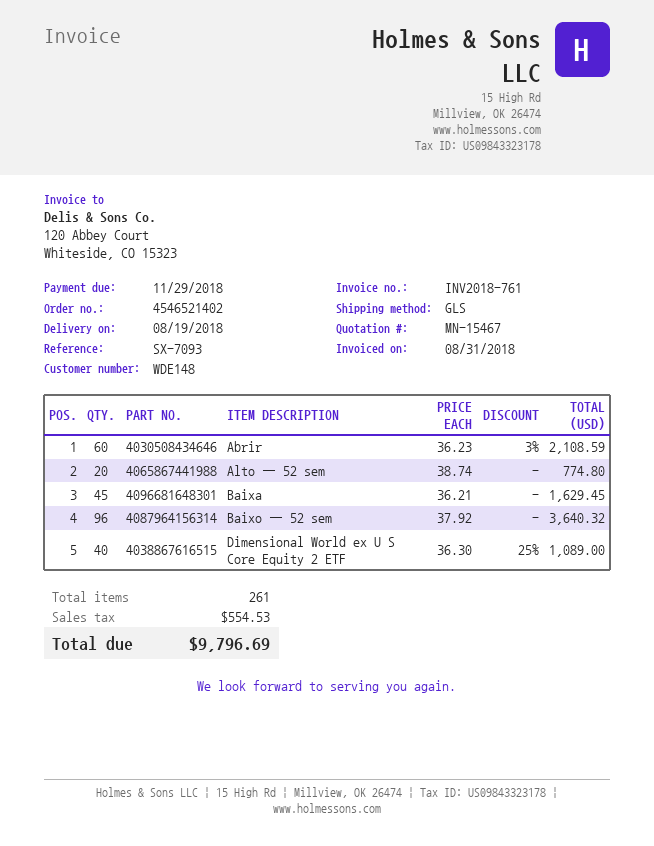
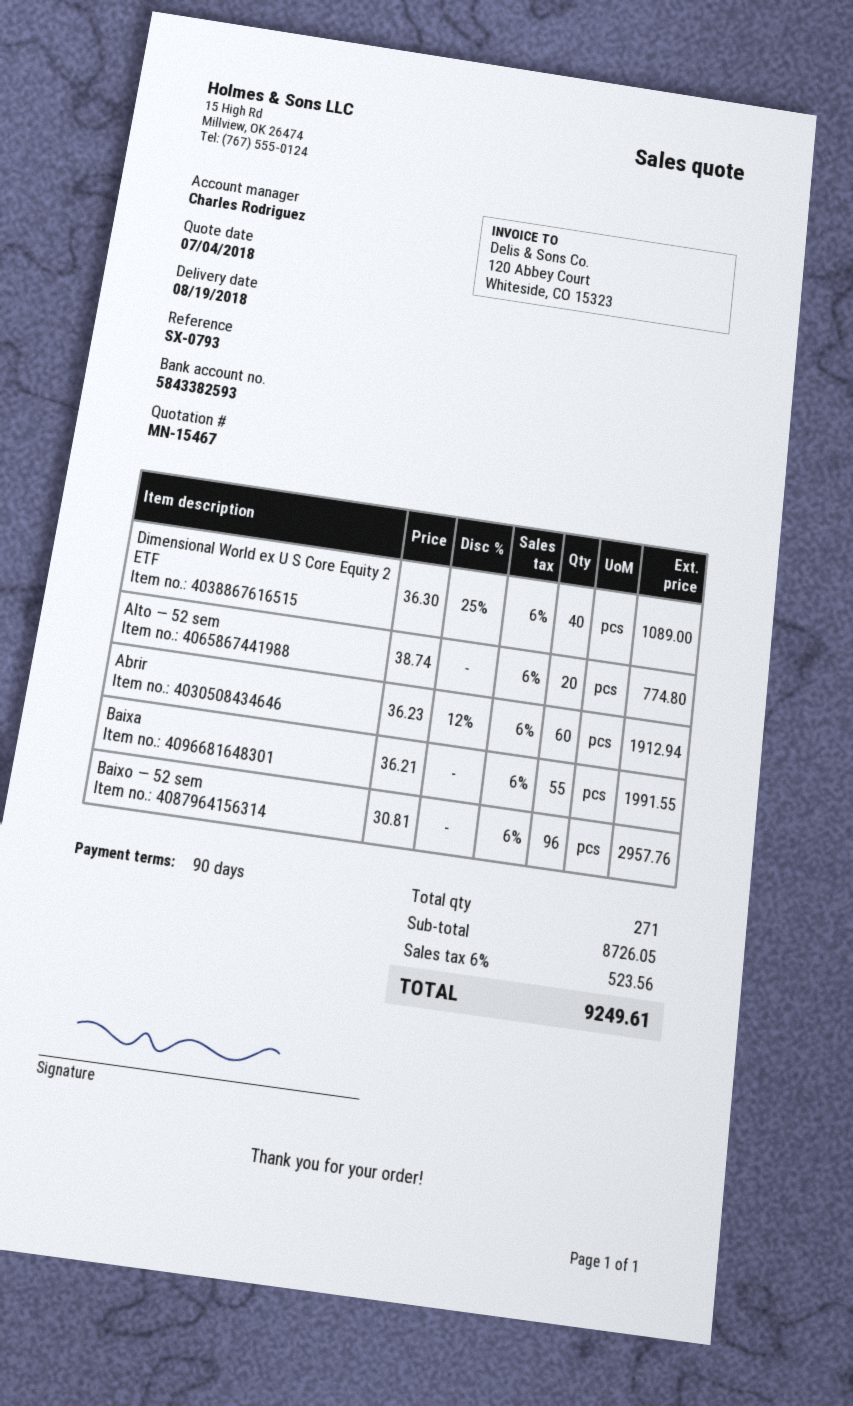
reference: SX-7093 -> SX-0793
Abrir: 60 x 36.23 - 3% = 2108.59 -> 60 x 36.23 - 12% = 1912.94
Baixa: 45 x 36.21 = 1629.45 -> 55 x 36.21 = 1991.55
Baixo — 52 sem: 96 x 37.92 = 3640.32 -> 96 x 30.81 = 2957.76
total quantity: 261 -> 271
tax: 554.53 -> 523.56
total: 9796.69 -> 9249.61

